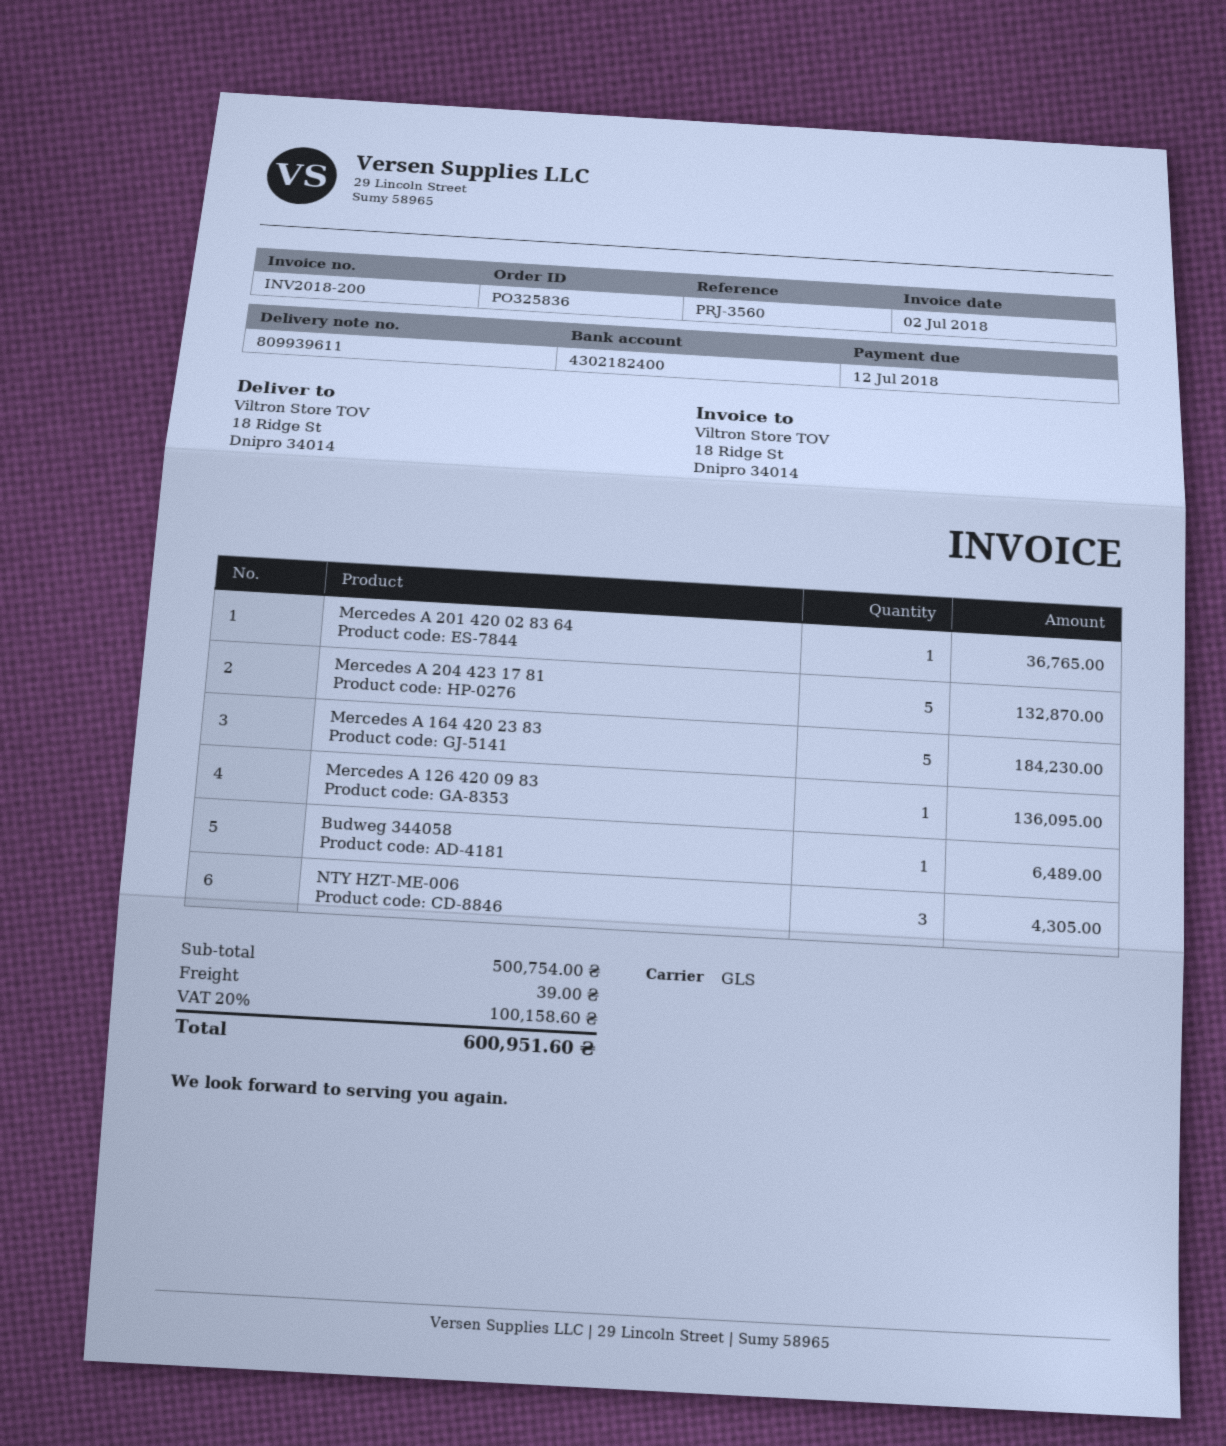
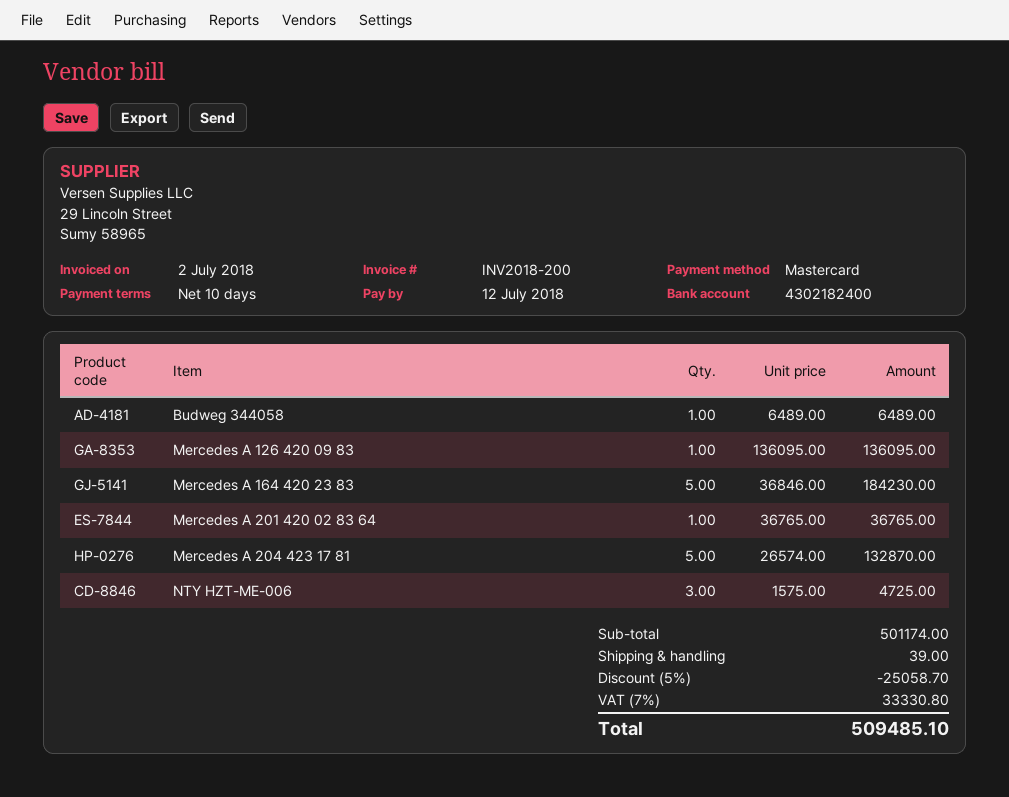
NTY HZT-ME-006: 3 for 4305.00 -> 3 for 4725.00
subtotal: 500754.00 -> 501174.00
discount: none -> 5% = 25058.70
tax: 20% = 100158.60 -> 7% = 33330.80
total: 600951.60 -> 509485.10

